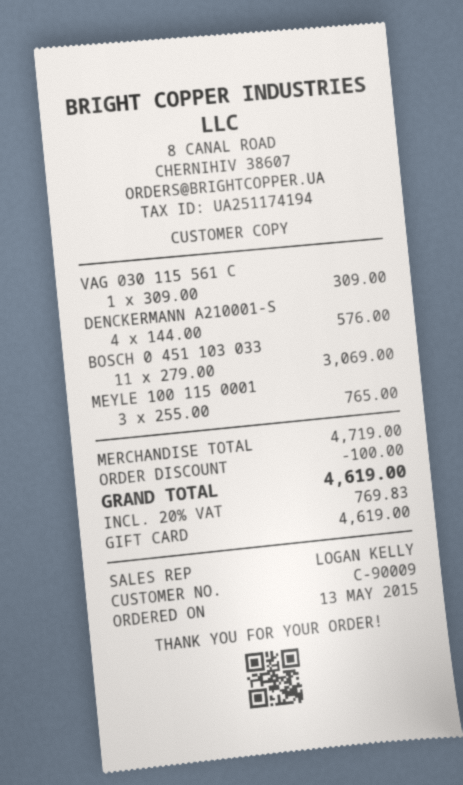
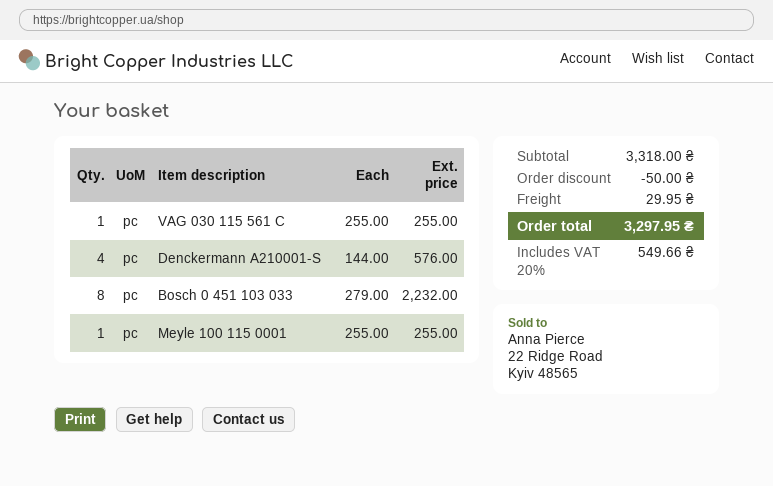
VAG 030 115 561 C: 1 x 309.00 = 309.00 -> 1 x 255.00 = 255.00
BOSCH 0 451 103 033: 11 x 279.00 = 3069.00 -> 8 x 279.00 = 2232.00
MEYLE 100 115 0001: 3 x 255.00 = 765.00 -> 1 x 255.00 = 255.00
subtotal: 4719.00 -> 3318.00
discount: 100.00 -> 50.00
shipping: none -> 29.95
tax: 20% = 769.83 -> 20% = 549.66
total: 4619.00 -> 3297.95

